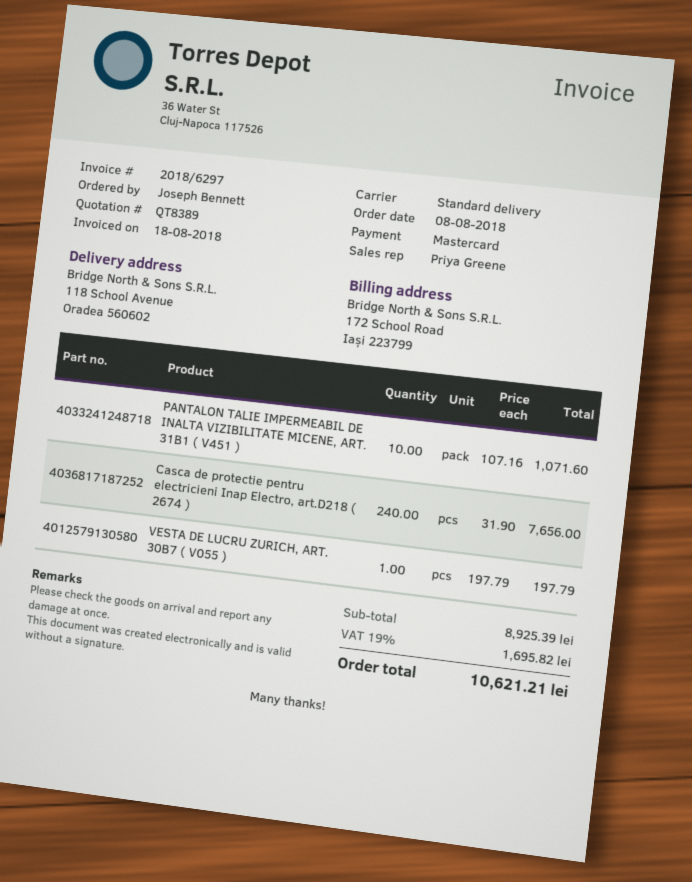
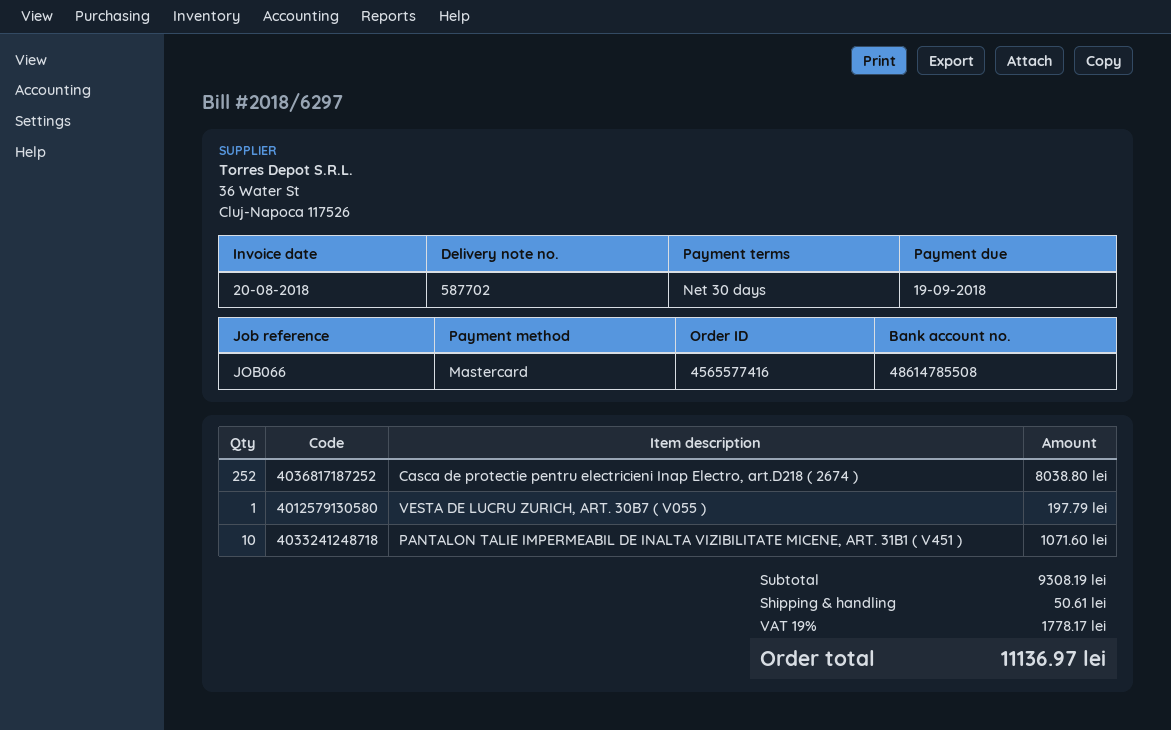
invoice date: 2018-08-18 -> 2018-08-20
Casca de protectie pentru electricieni Inap Electro, art.D218 ( 2674 ): 240 for 7656.00 -> 252 for 8038.80
subtotal: 8925.39 -> 9308.19
shipping: none -> 50.61
tax: 19% = 1695.82 -> 19% = 1778.17
total: 10621.21 -> 11136.97

